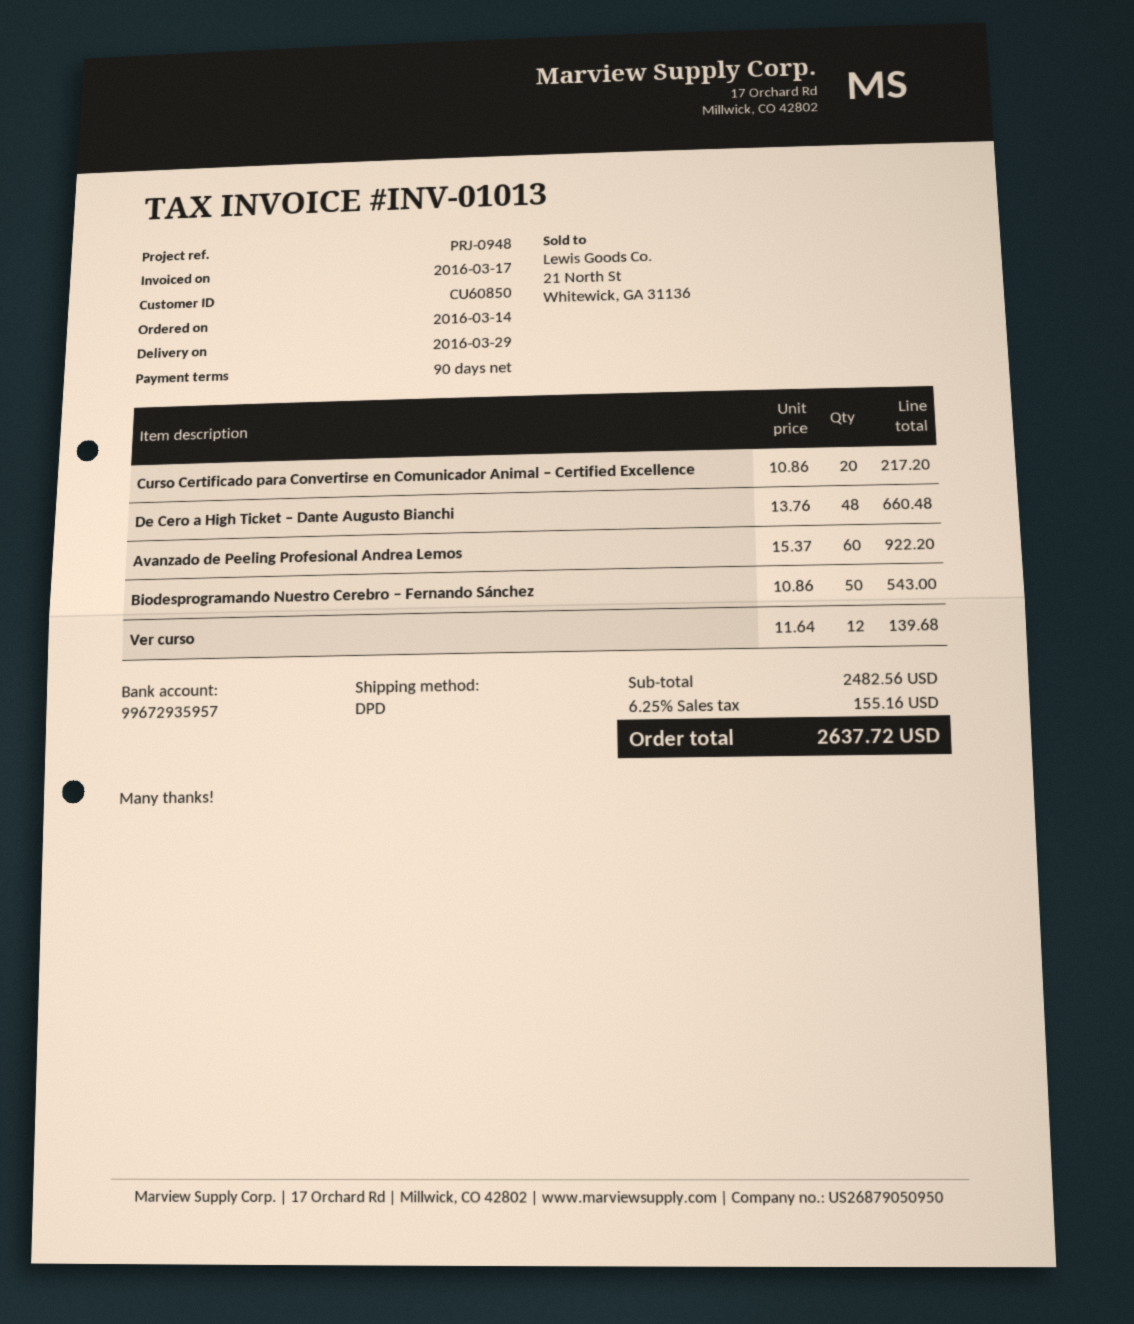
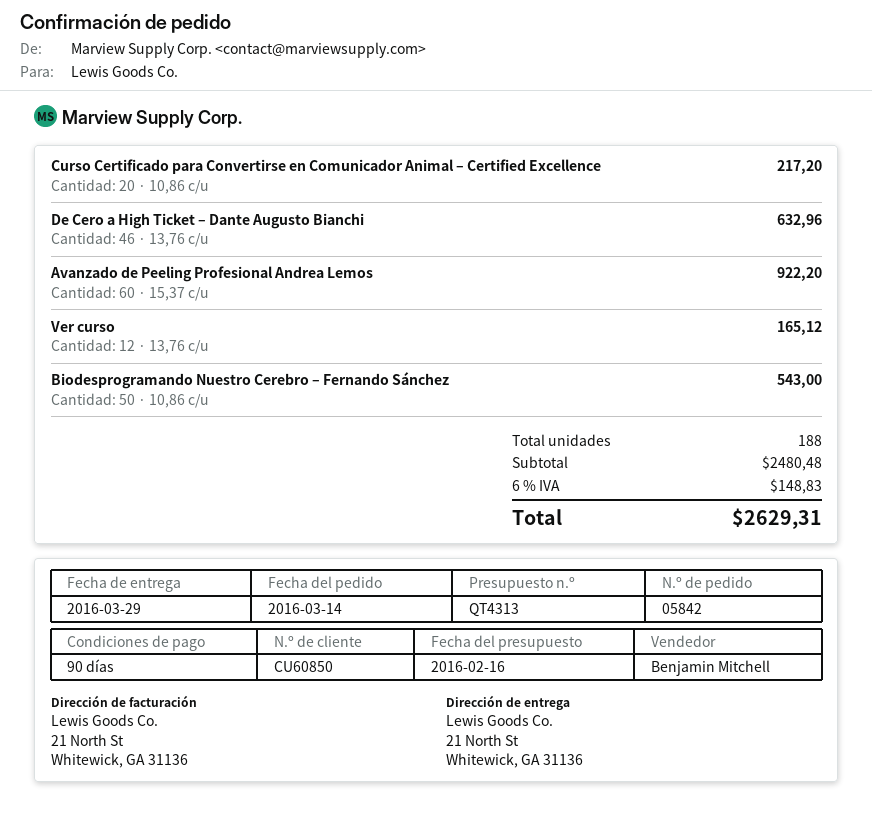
De Cero a High Ticket – Dante Augusto Bianchi: 48 x 13.76 = 660.48 -> 46 x 13.76 = 632.96
Ver curso: 12 x 11.64 = 139.68 -> 12 x 13.76 = 165.12
subtotal: 2482.56 -> 2480.48
tax: 6.25% = 155.16 -> 6% = 148.83
total: 2637.72 -> 2629.31

